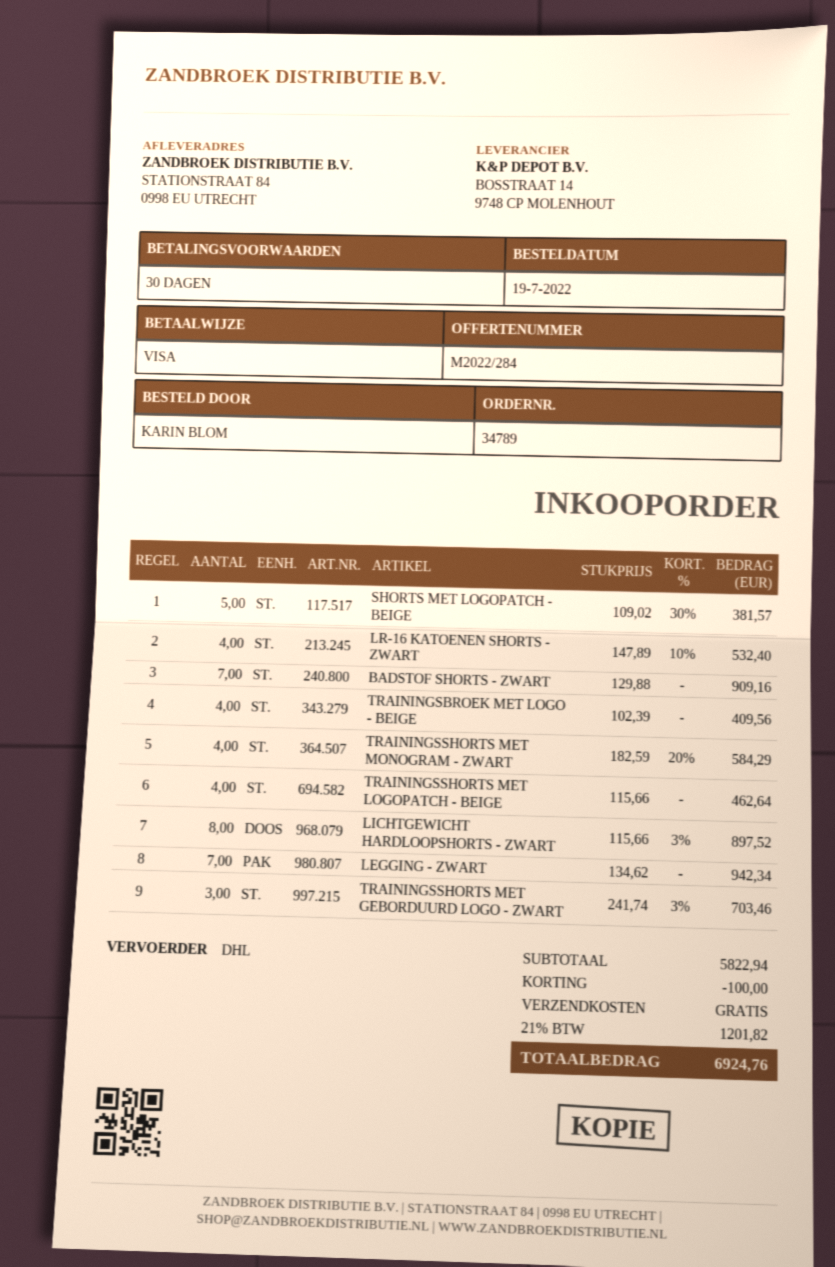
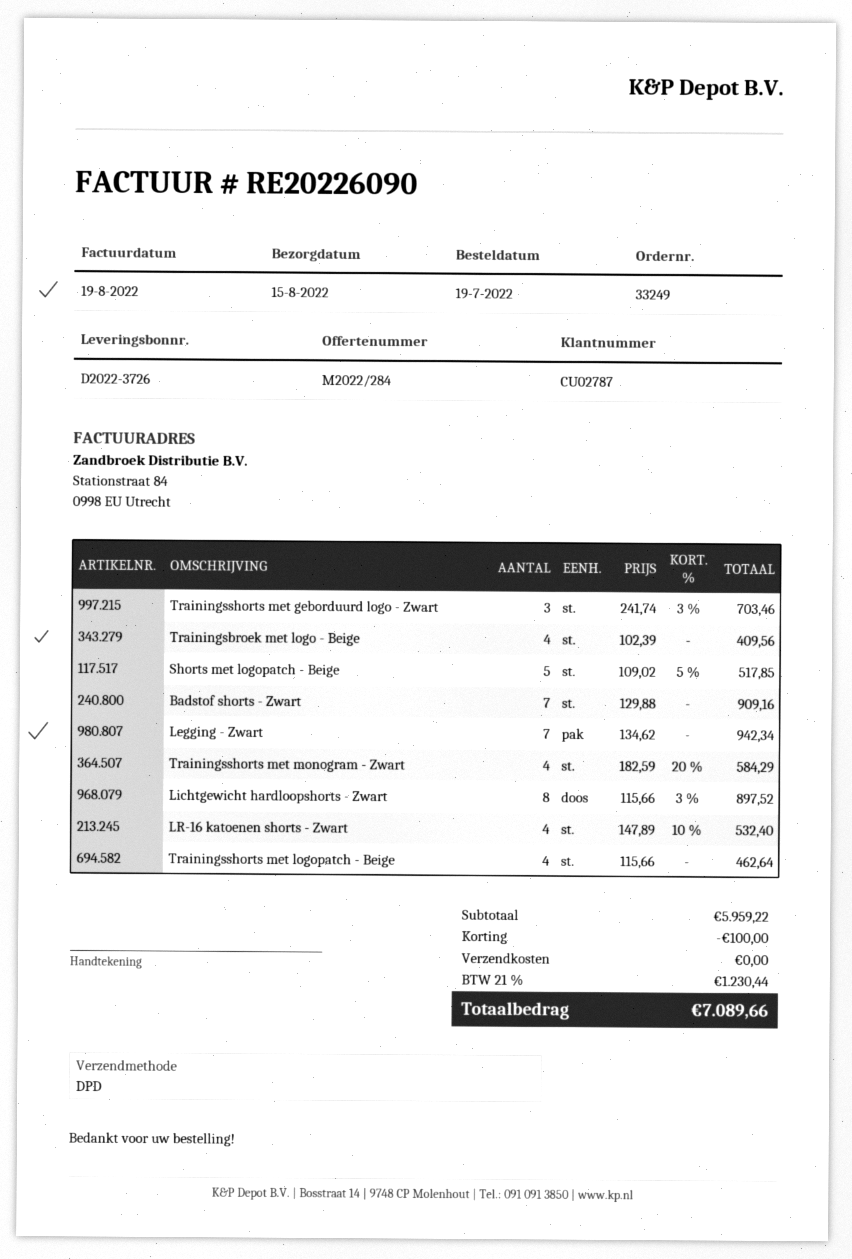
order number: 34789 -> 33249
shipping method: DHL -> DPD
SHORTS MET LOGOPATCH - BEIGE: 5 x 109.02 - 30% = 381.57 -> 5 x 109.02 - 5% = 517.85
subtotal: 5822.94 -> 5959.22
tax: 21% = 1201.82 -> 21% = 1230.44
total: 6924.76 -> 7089.66

